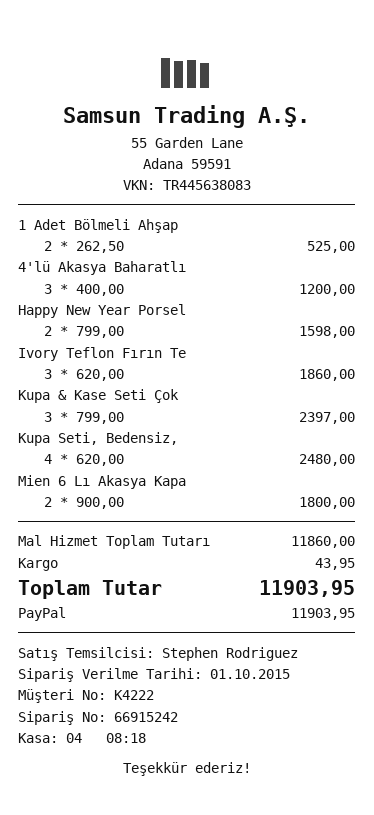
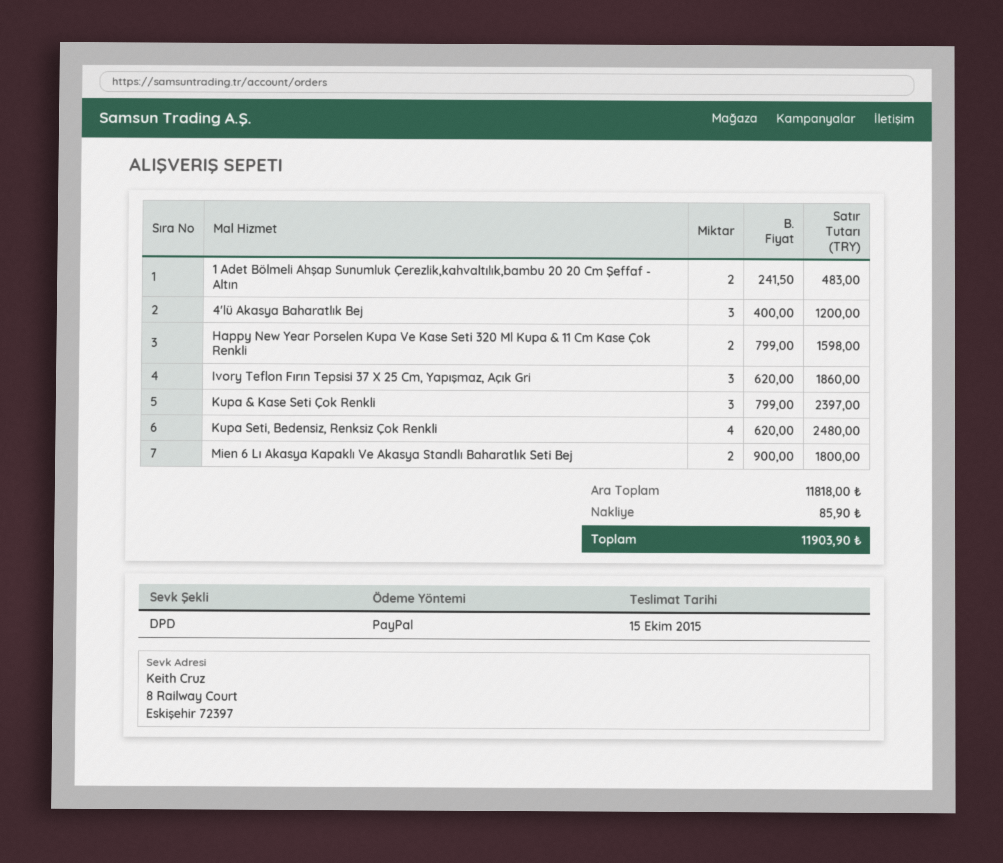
1 Adet Bölmeli Ahşap: 2 x 262.50 = 525.00 -> 2 x 241.50 = 483.00
subtotal: 11860.00 -> 11818.00
shipping: 43.95 -> 85.90
total: 11903.95 -> 11903.90

